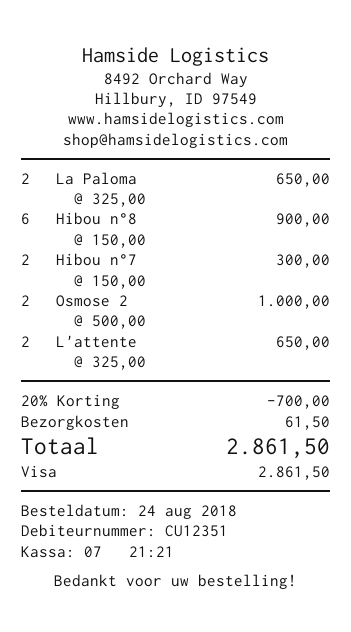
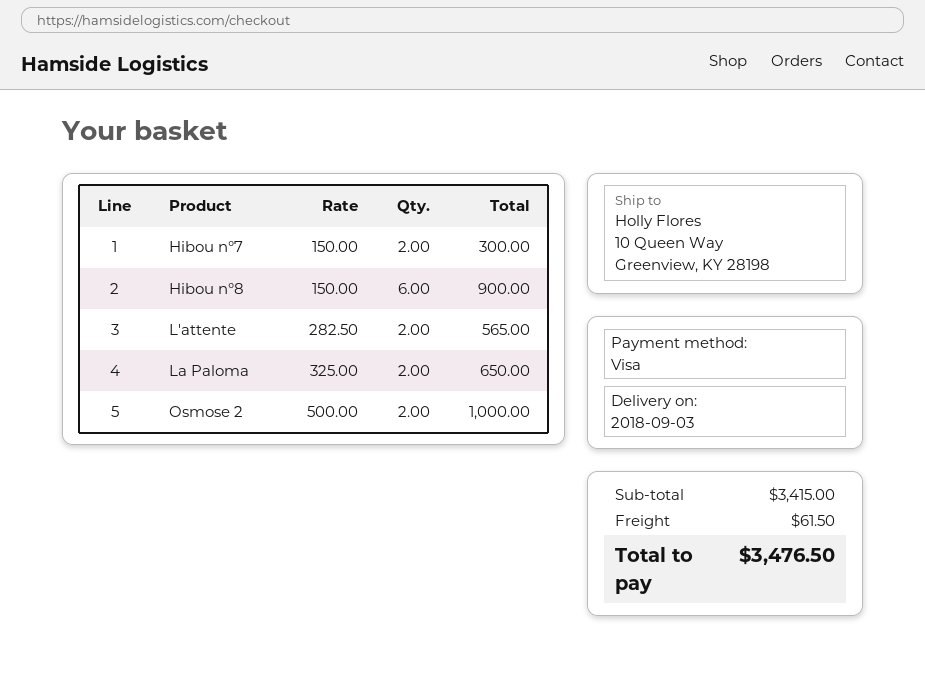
L'attente: 2 x 325.00 = 650.00 -> 2 x 282.50 = 565.00
discount: 20% = 700.00 -> none
total: 2861.50 -> 3476.50

